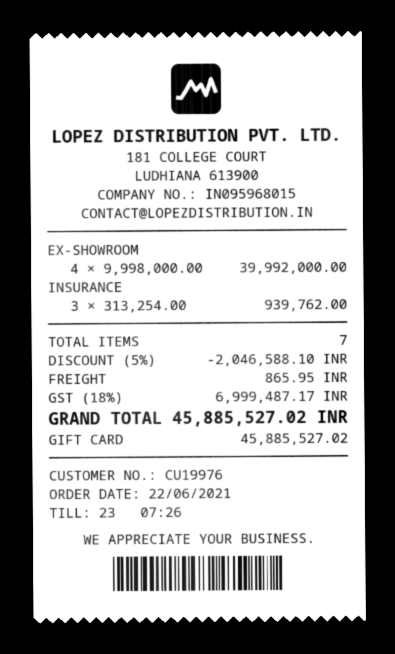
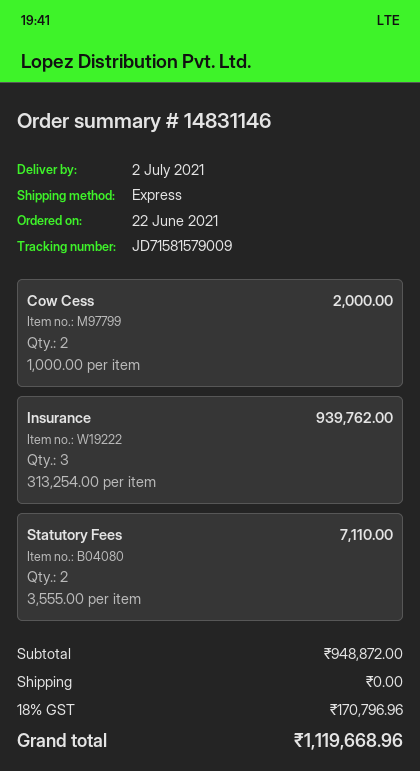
EX-SHOWROOM: 4 x 9998000.00 = 39992000.00 -> none
Cow Cess: none -> 2 x 1000.00 = 2000.00
Statutory Fees: none -> 2 x 3555.00 = 7110.00
discount: 5% = 2046588.10 -> none
shipping: 865.95 -> 0.00
tax: 18% = 6999487.17 -> 18% = 170796.96
total: 45885527.02 -> 1119668.96

